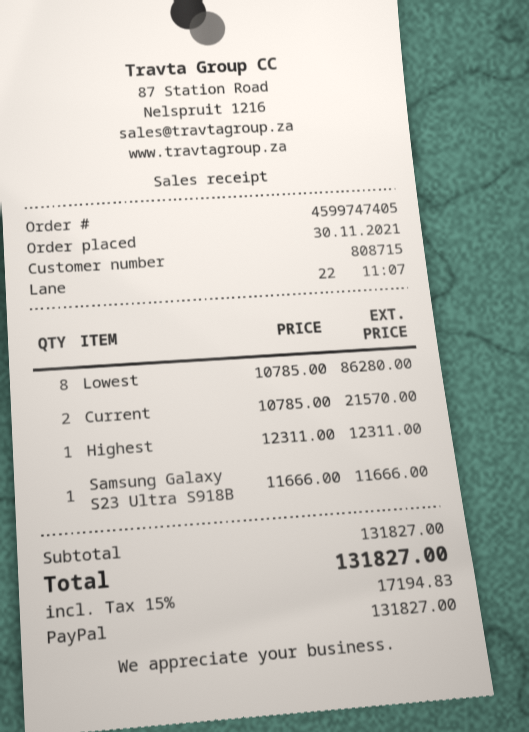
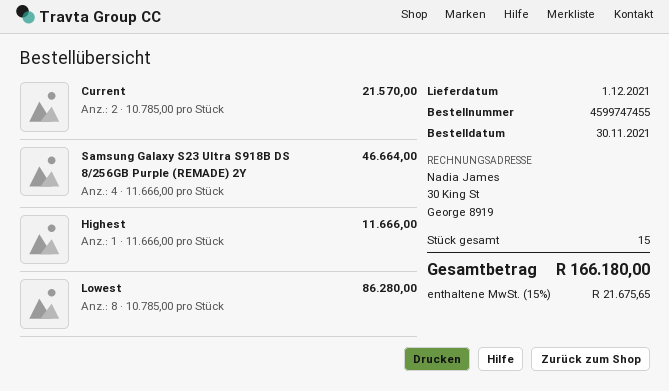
order number: 4599747405 -> 4599747455
Highest: 1 x 12311.00 = 12311.00 -> 1 x 11666.00 = 11666.00
Samsung Galaxy S23 Ultra S918B: 1 x 11666.00 = 11666.00 -> 4 x 11666.00 = 46664.00
tax: 15% = 17194.83 -> 15% = 21675.65
total: 131827.00 -> 166180.00

